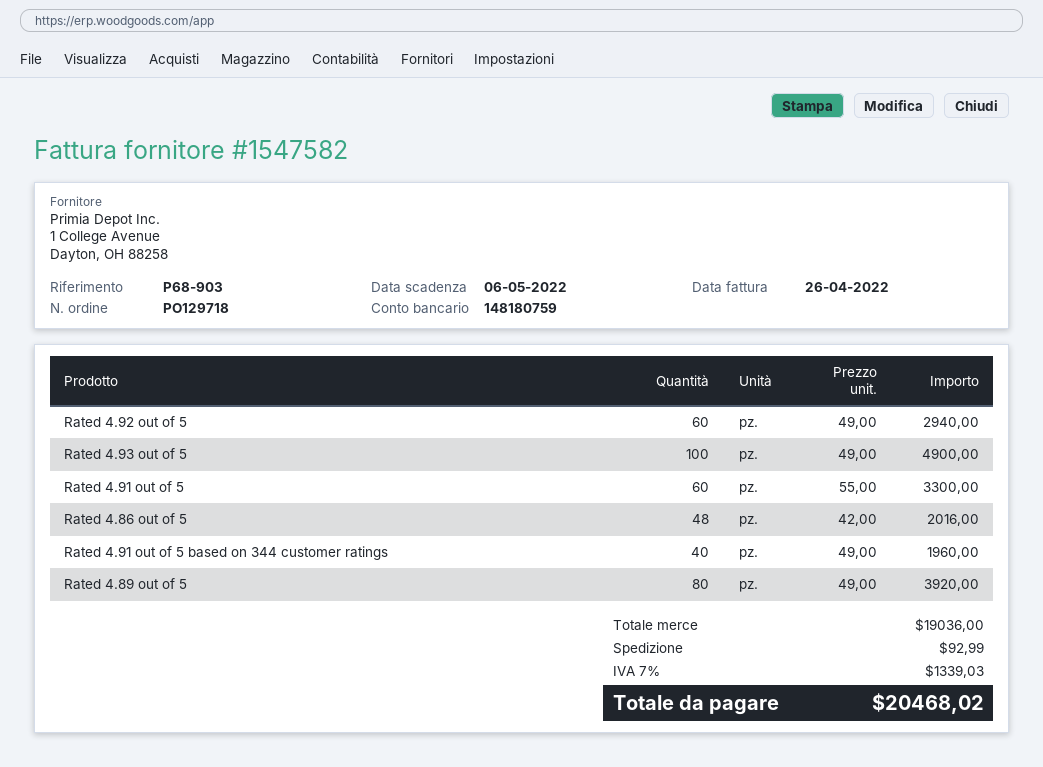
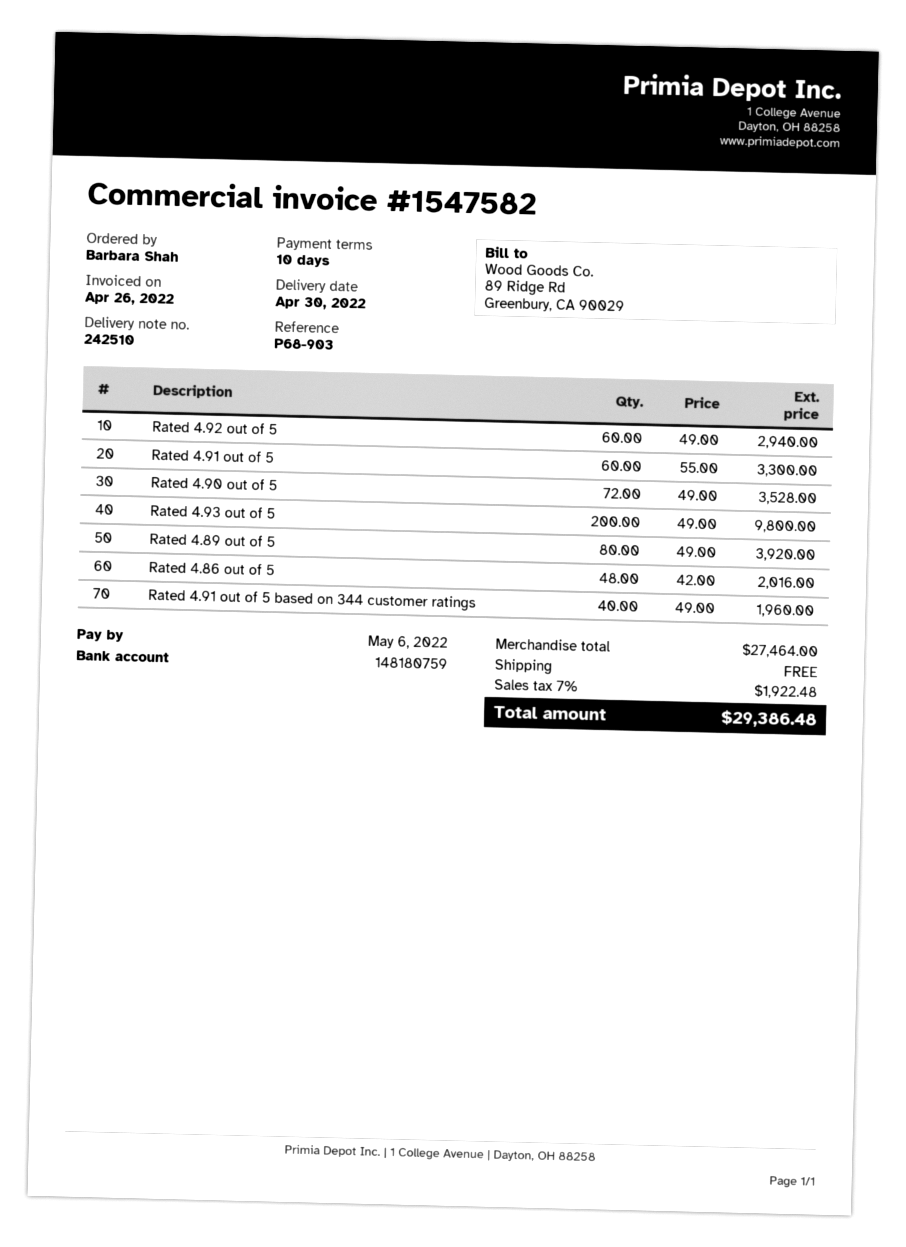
Rated 4.93 out of 5: 100 x 49.00 = 4900.00 -> 200 x 49.00 = 9800.00
Rated 4.90 out of 5: none -> 72 x 49.00 = 3528.00
subtotal: 19036.00 -> 27464.00
shipping: 92.99 -> 0.00
tax: 7% = 1339.03 -> 7% = 1922.48
total: 20468.02 -> 29386.48

